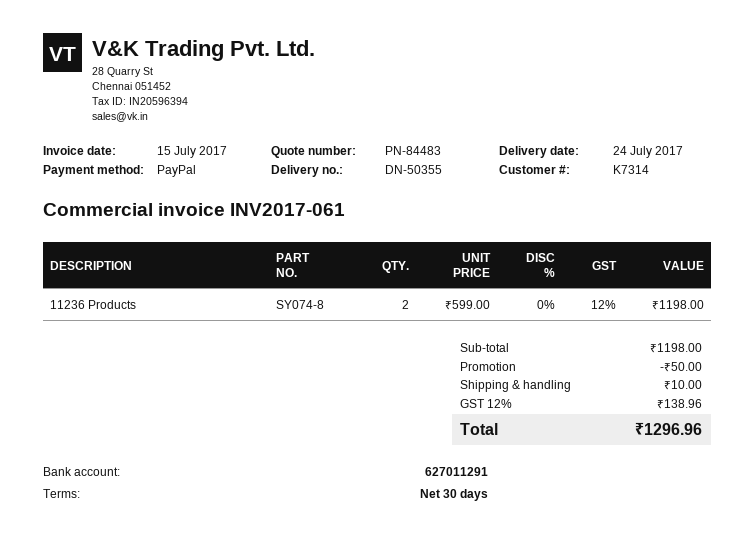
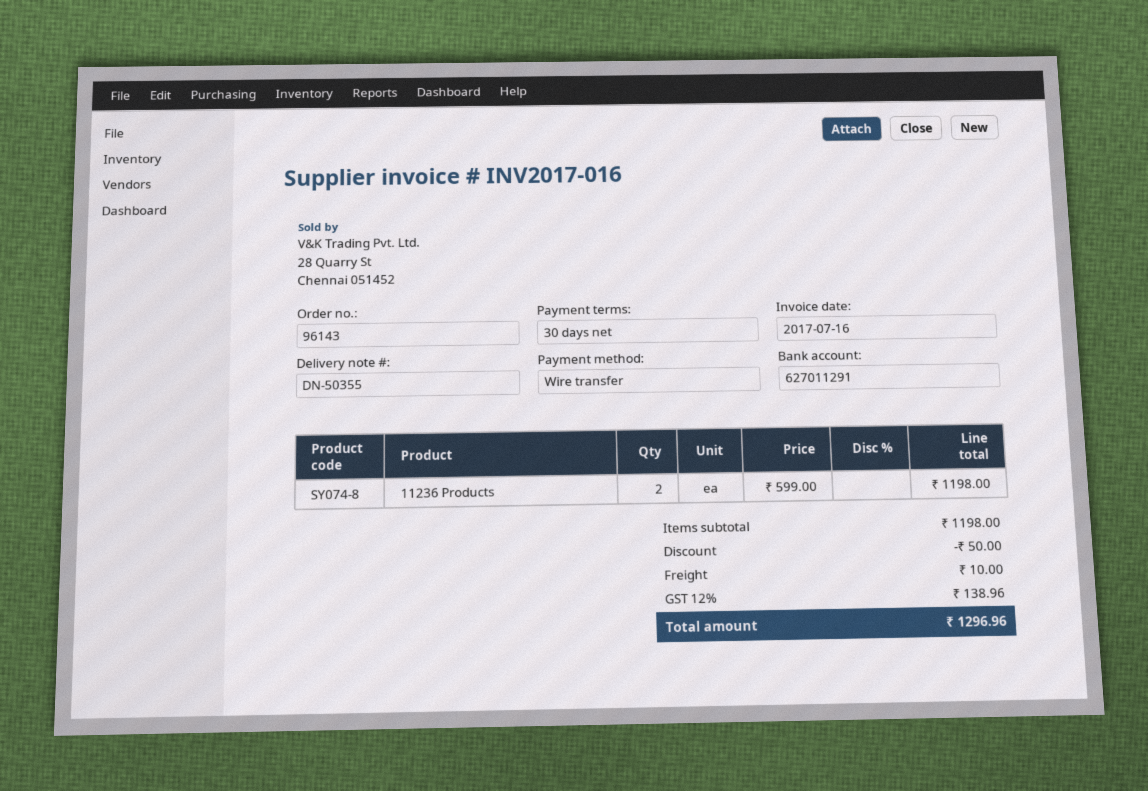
invoice number: INV2017-061 -> INV2017-016
invoice date: 2017-07-15 -> 2017-07-16
payment method: PayPal -> bank transfer

